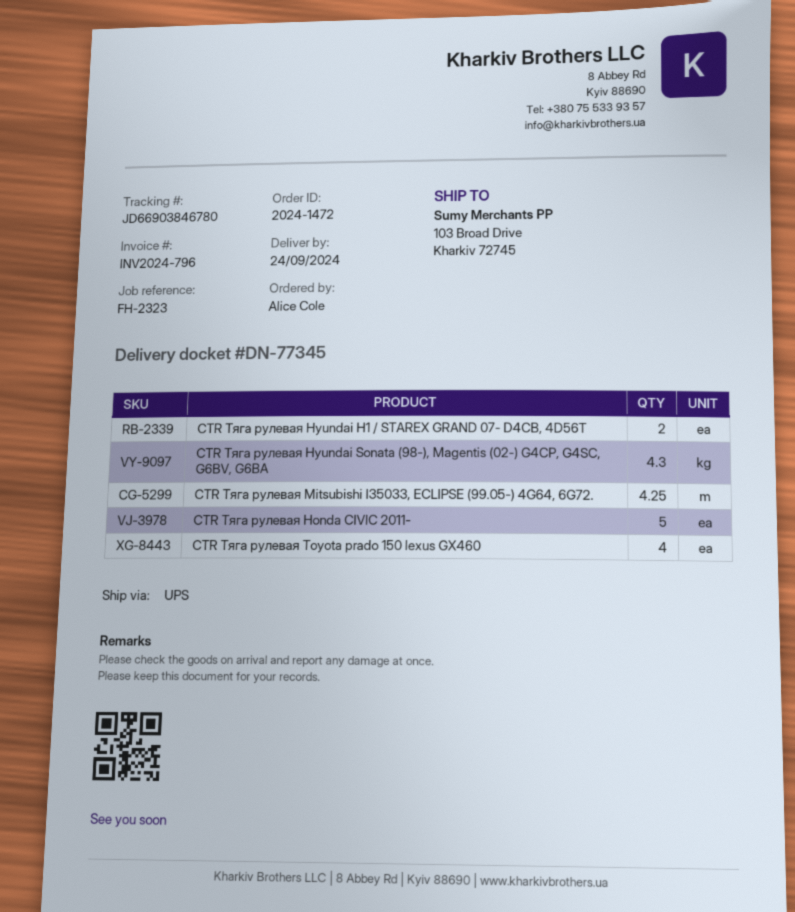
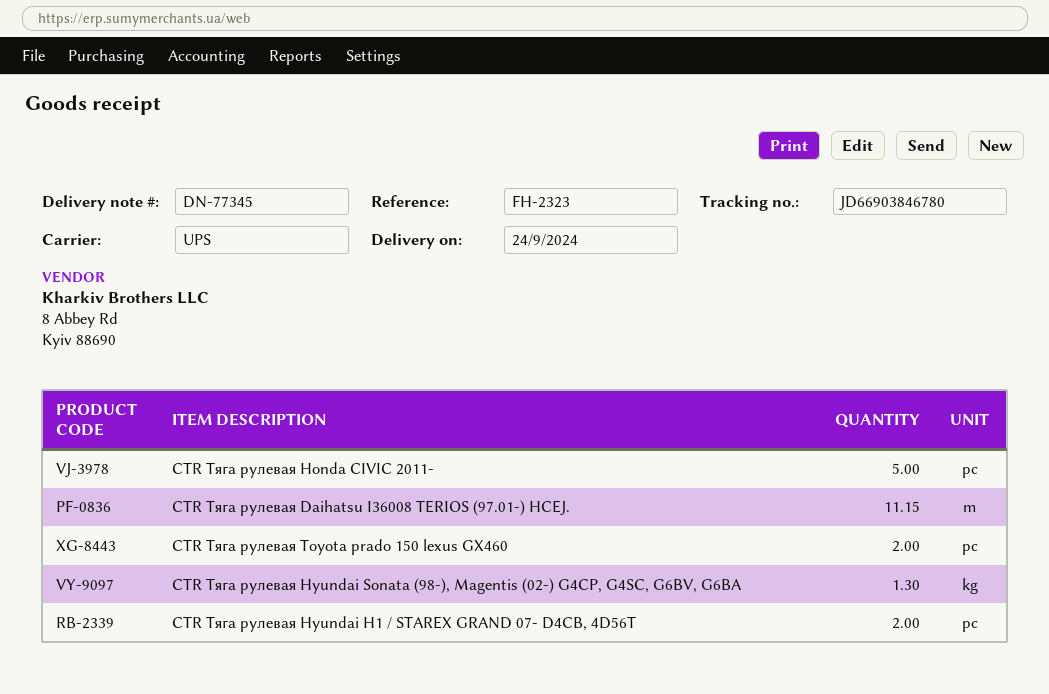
CTR Тяга рулевая Hyundai Sonata (98-), Magentis (02-) G4CP, G4SC, G6BV, G6BA: 4.3 -> 1.3
CTR Тяга рулевая Mitsubishi I35033, ECLIPSE (99.05-) 4G64, 6G72.: 4.25 -> none
CTR Тяга рулевая Toyota prado 150 lexus GX460: 4 -> 2
CTR Тяга рулевая Daihatsu I36008 TERIOS (97.01-) HCEJ.: none -> 11.15

